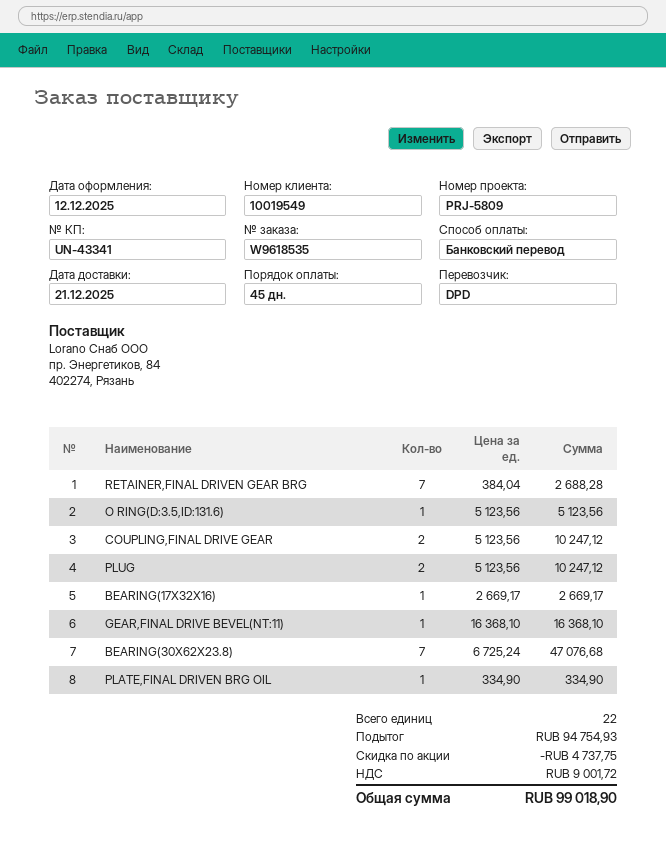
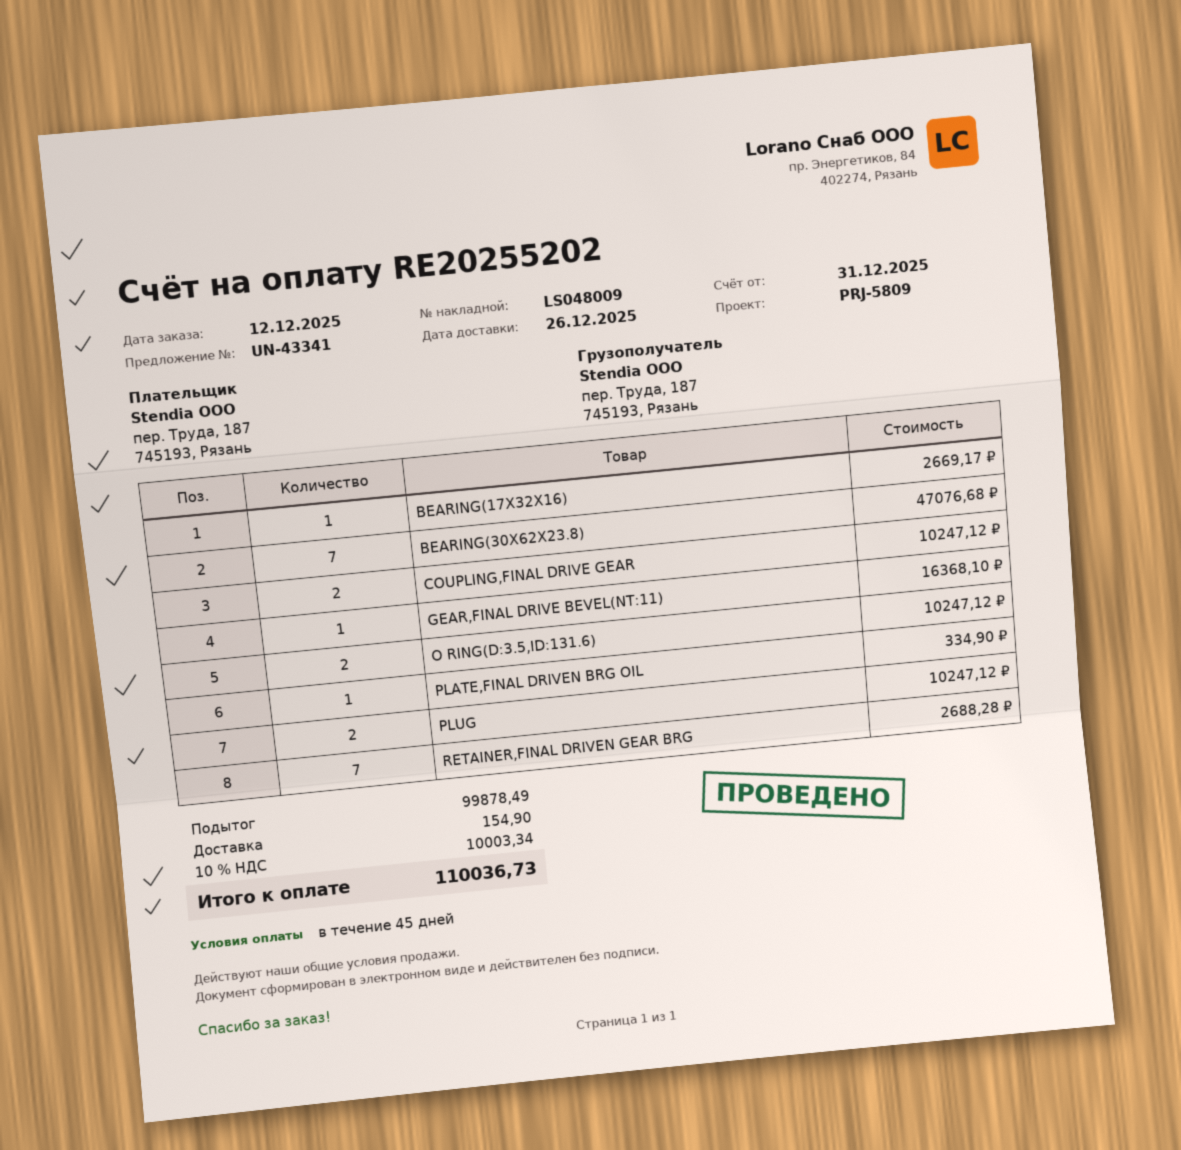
delivery date: 2025-12-21 -> 2025-12-26
O RING(D:3.5,ID:131.6): 1 for 5123.56 -> 2 for 10247.12
subtotal: 94754.93 -> 99878.49
discount: 4737.75 -> none
shipping: none -> 154.90
tax: 9001.72 -> 10003.34
total: 99018.90 -> 110036.73

